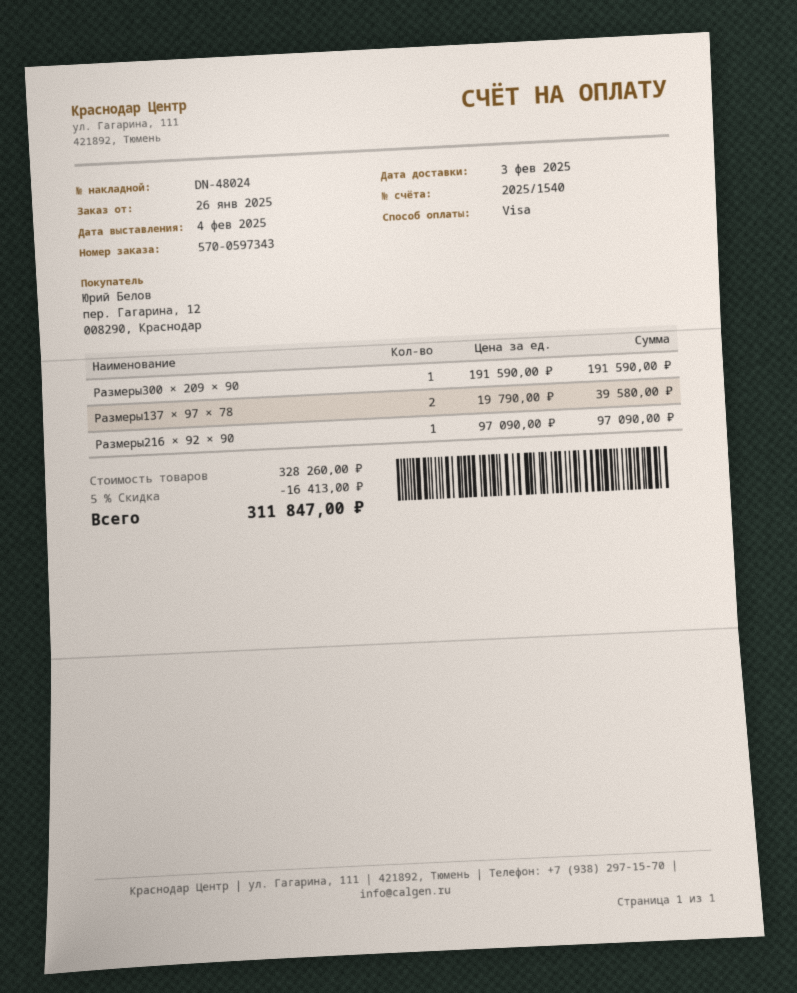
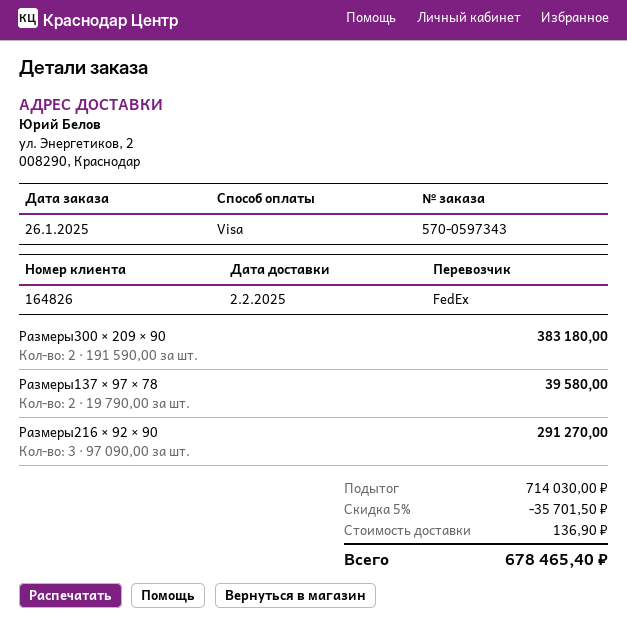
delivery date: 2025-02-03 -> 2025-02-02
Размеры300 × 209 × 90: 1 x 191590.00 = 191590.00 -> 2 x 191590.00 = 383180.00
Размеры216 × 92 × 90: 1 x 97090.00 = 97090.00 -> 3 x 97090.00 = 291270.00
subtotal: 328260.00 -> 714030.00
discount: 5% = 16413.00 -> 5% = 35701.50
shipping: none -> 136.90
total: 311847.00 -> 678465.40

